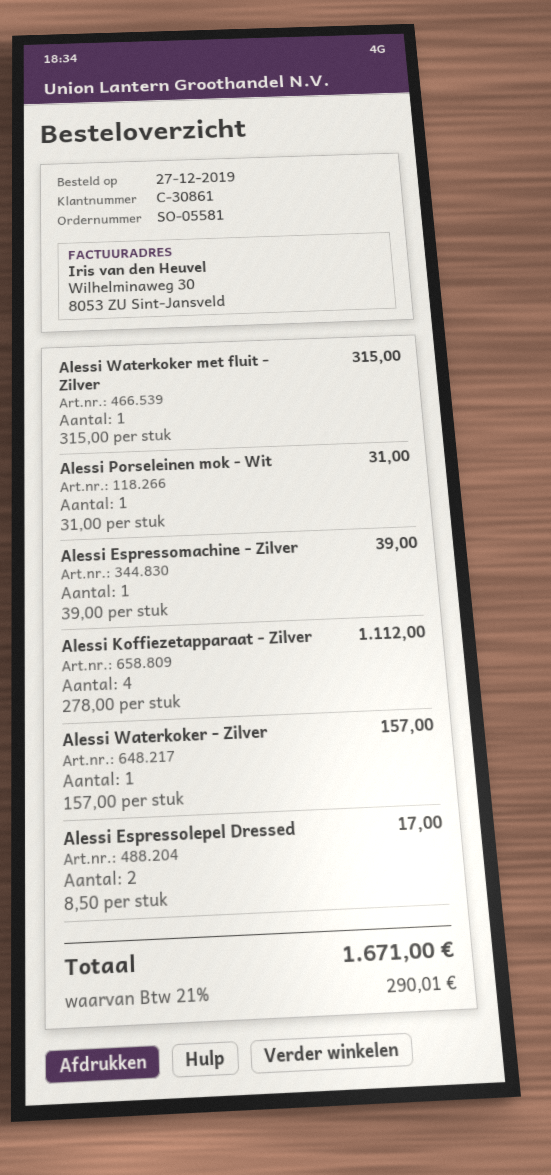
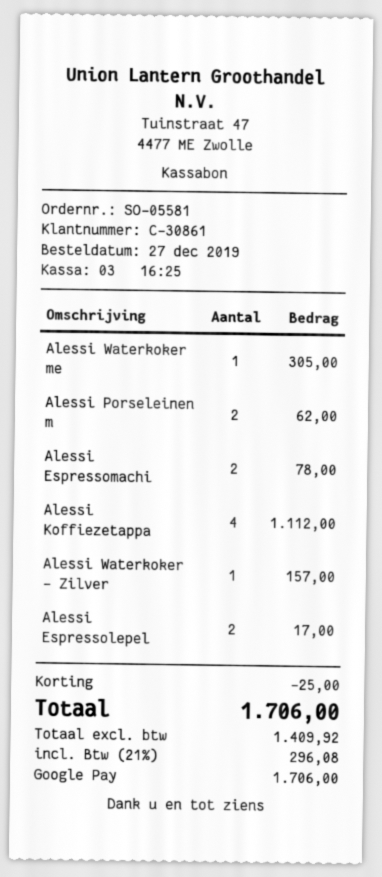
Alessi Waterkoker met fluit - Zilver: 1 for 315.00 -> 1 for 305.00
Alessi Porseleinen mok - Wit: 1 for 31.00 -> 2 for 62.00
Alessi Espressomachine - Zilver: 1 for 39.00 -> 2 for 78.00
discount: none -> 25.00
tax: 21% = 290.01 -> 21% = 296.08
total: 1671.00 -> 1706.00

